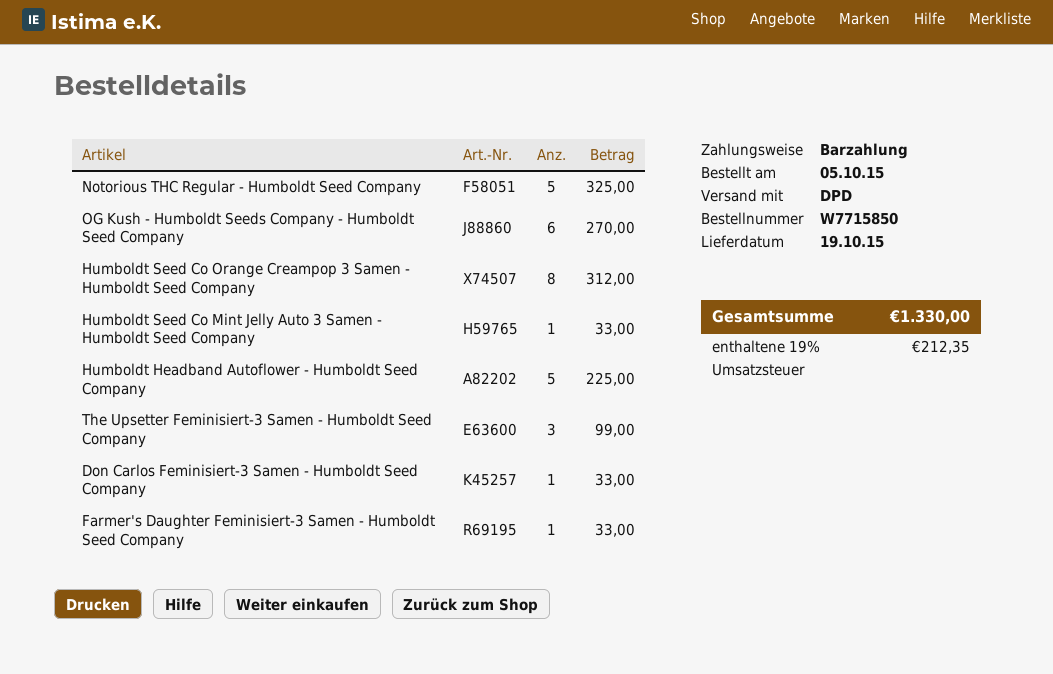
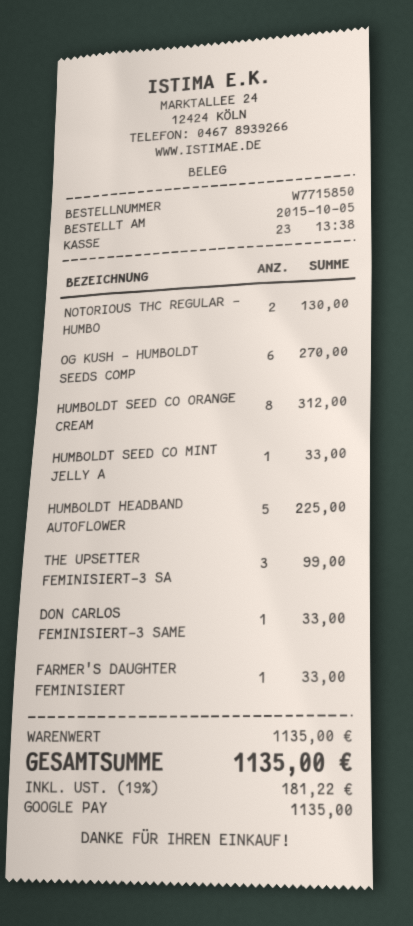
payment method: cash -> Google Pay
Notorious THC Regular - Humboldt Seed Company: 5 for 325.00 -> 2 for 130.00
tax: 19% = 212.35 -> 19% = 181.22
total: 1330.00 -> 1135.00

